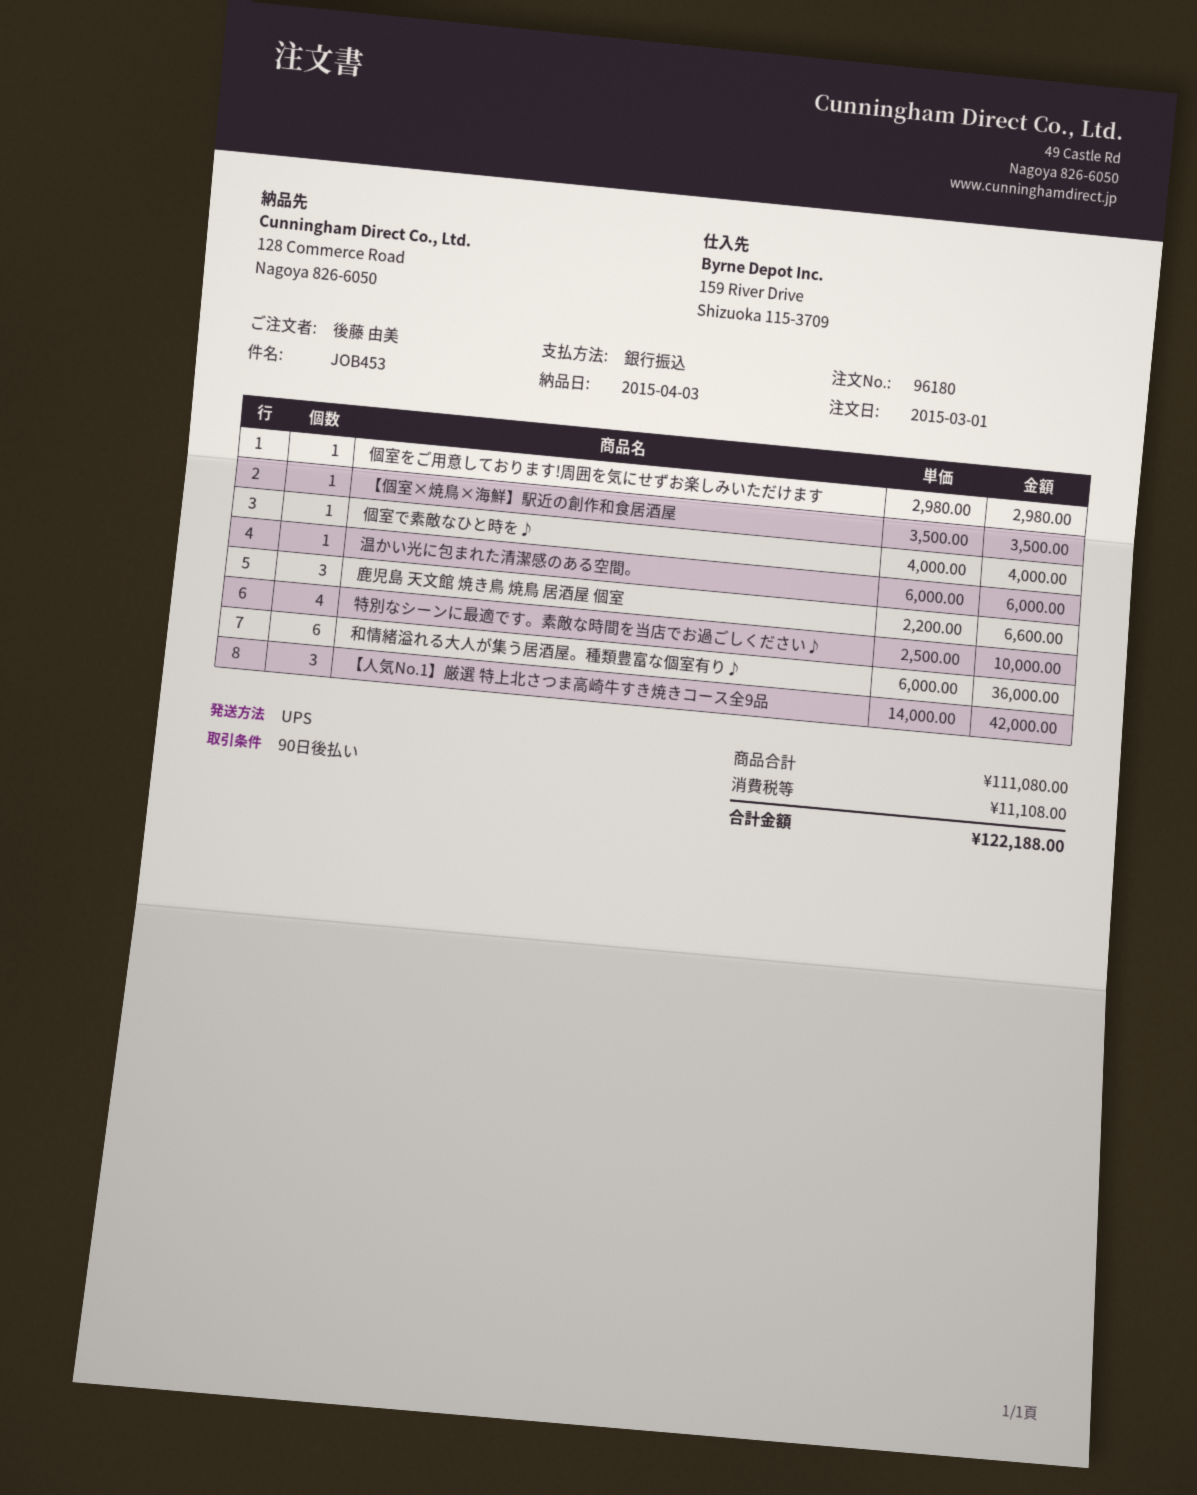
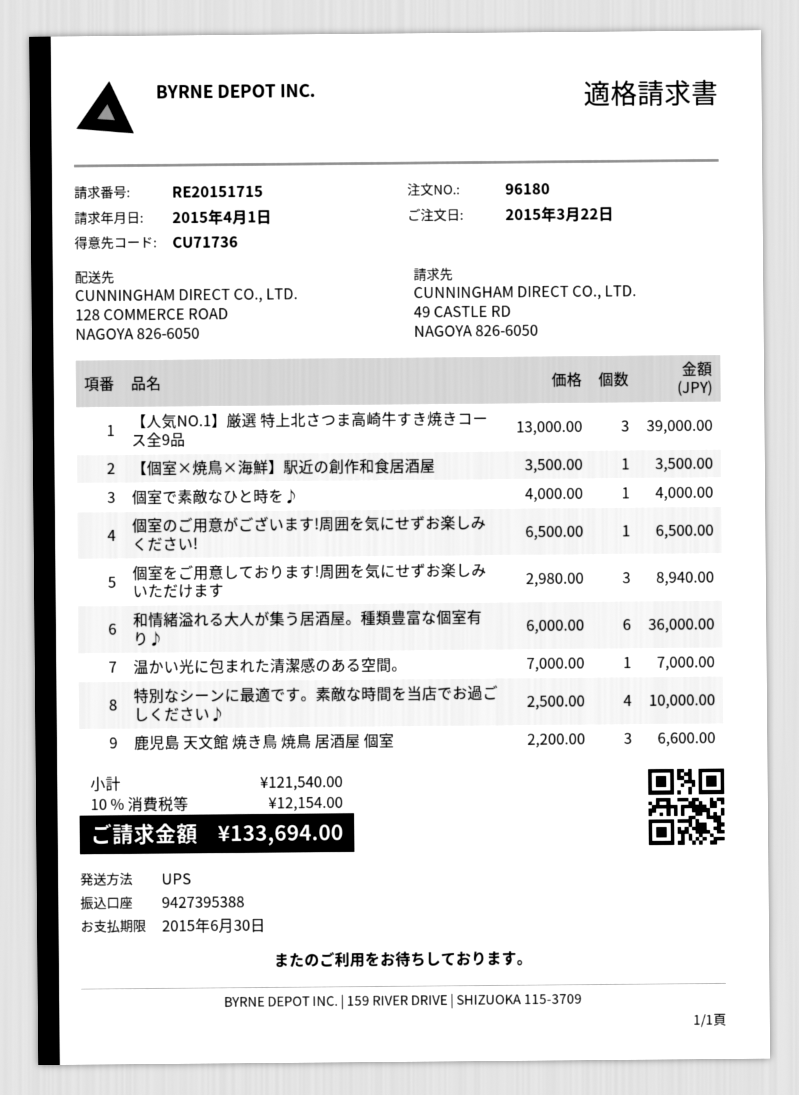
order date: 2015-03-01 -> 2015-03-22
個室をご用意しております!周囲を気にせずお楽しみいただけます: 1 x 2980.00 = 2980.00 -> 3 x 2980.00 = 8940.00
温かい光に包まれた清潔感のある空間。: 1 x 6000.00 = 6000.00 -> 1 x 7000.00 = 7000.00
【人気No.1】厳選 特上北さつま高崎牛すき焼きコース全9品: 3 x 14000.00 = 42000.00 -> 3 x 13000.00 = 39000.00
個室のご用意がございます!周囲を気にせずお楽しみください!: none -> 1 x 6500.00 = 6500.00
subtotal: 111080.00 -> 121540.00
tax: 11108.00 -> 12154.00
total: 122188.00 -> 133694.00

